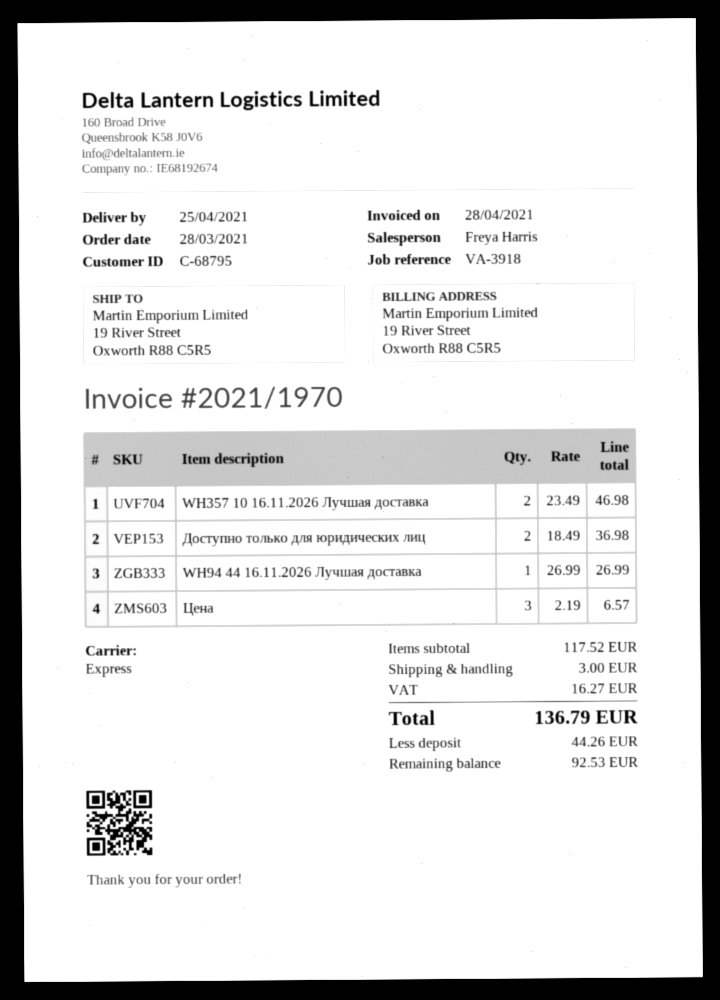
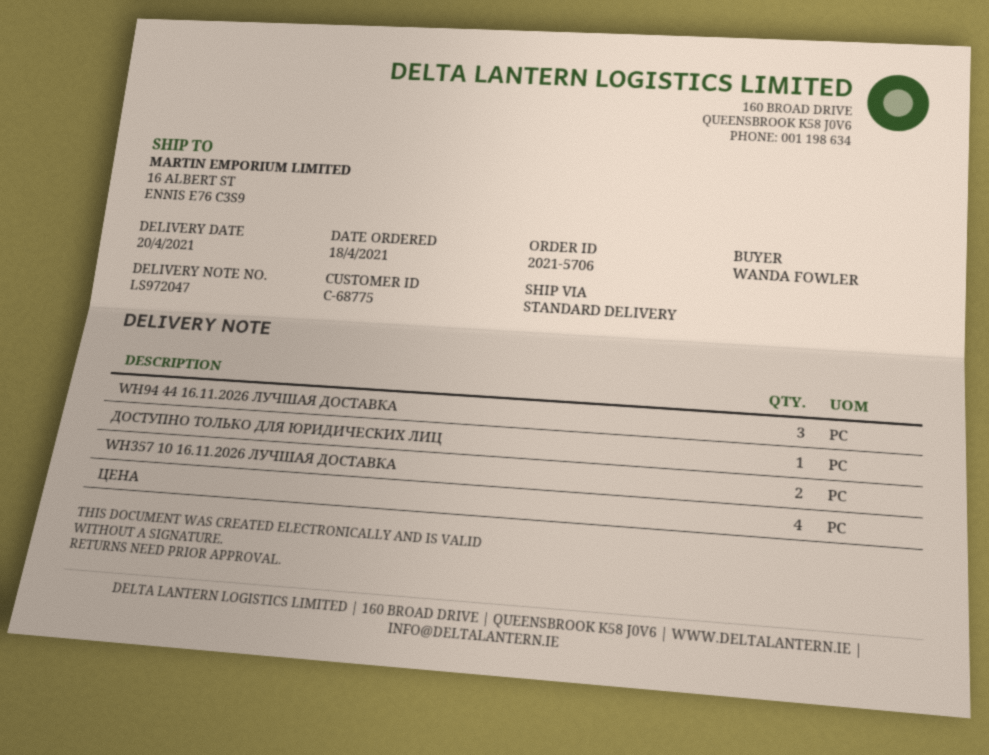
order date: 2021-03-28 -> 2021-04-18
delivery date: 2021-04-25 -> 2021-04-20
customer number: C-68795 -> C-68775
shipping method: express -> standard
ship to: 19 River Street, Oxworth R88 C5R5 -> 16 ALBERT ST, ENNIS E76 C3S9
Доступно только для юридических лиц: 2 -> 1
WH94 44 16.11.2026 Лучшая доставка: 1 -> 3
Цена: 3 -> 4

